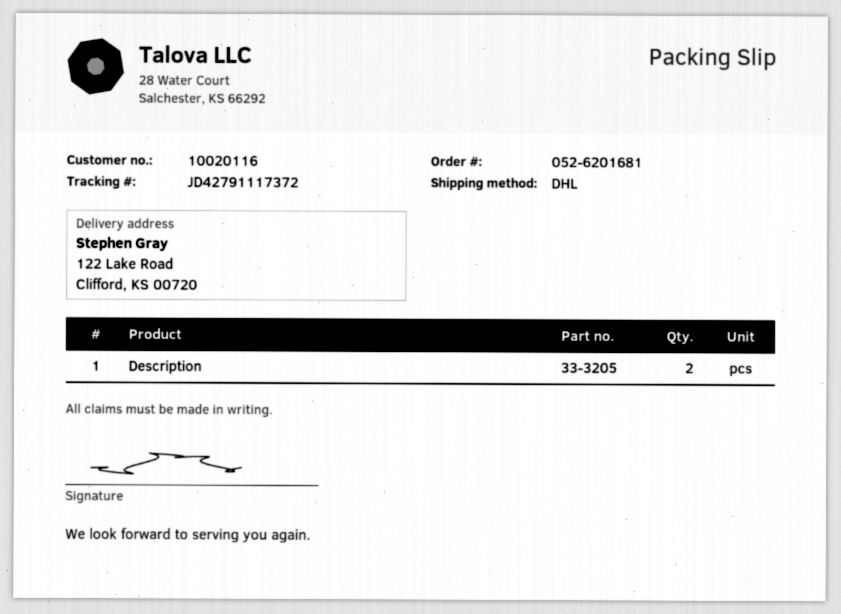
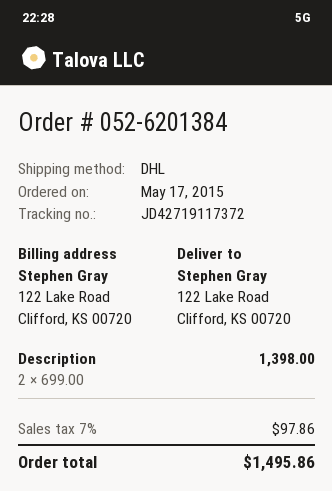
order number: 052-6201681 -> 052-6201384
tracking number: JD42791117372 -> JD42719117372

